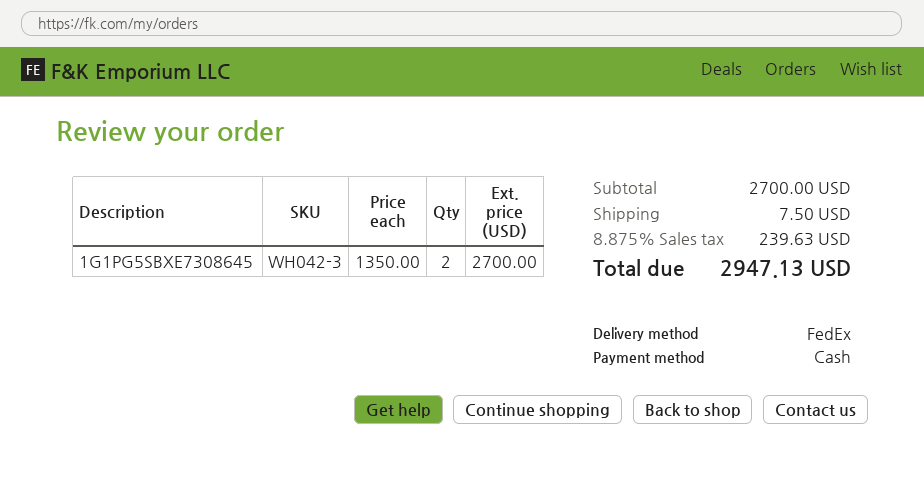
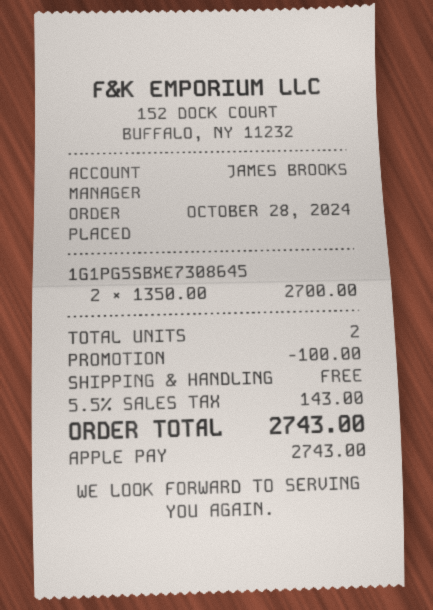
payment method: cash -> Apple Pay
discount: none -> 100.00
shipping: 7.50 -> 0.00
tax: 8.875% = 239.63 -> 5.5% = 143.00
total: 2947.13 -> 2743.00

